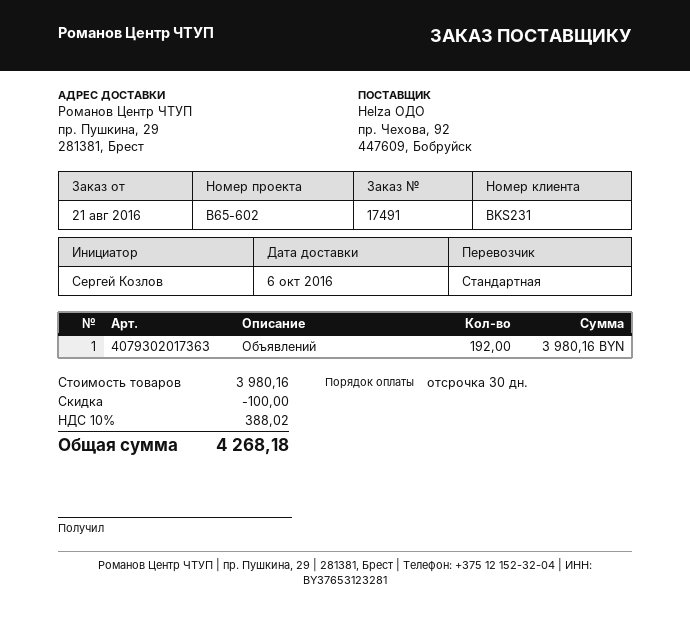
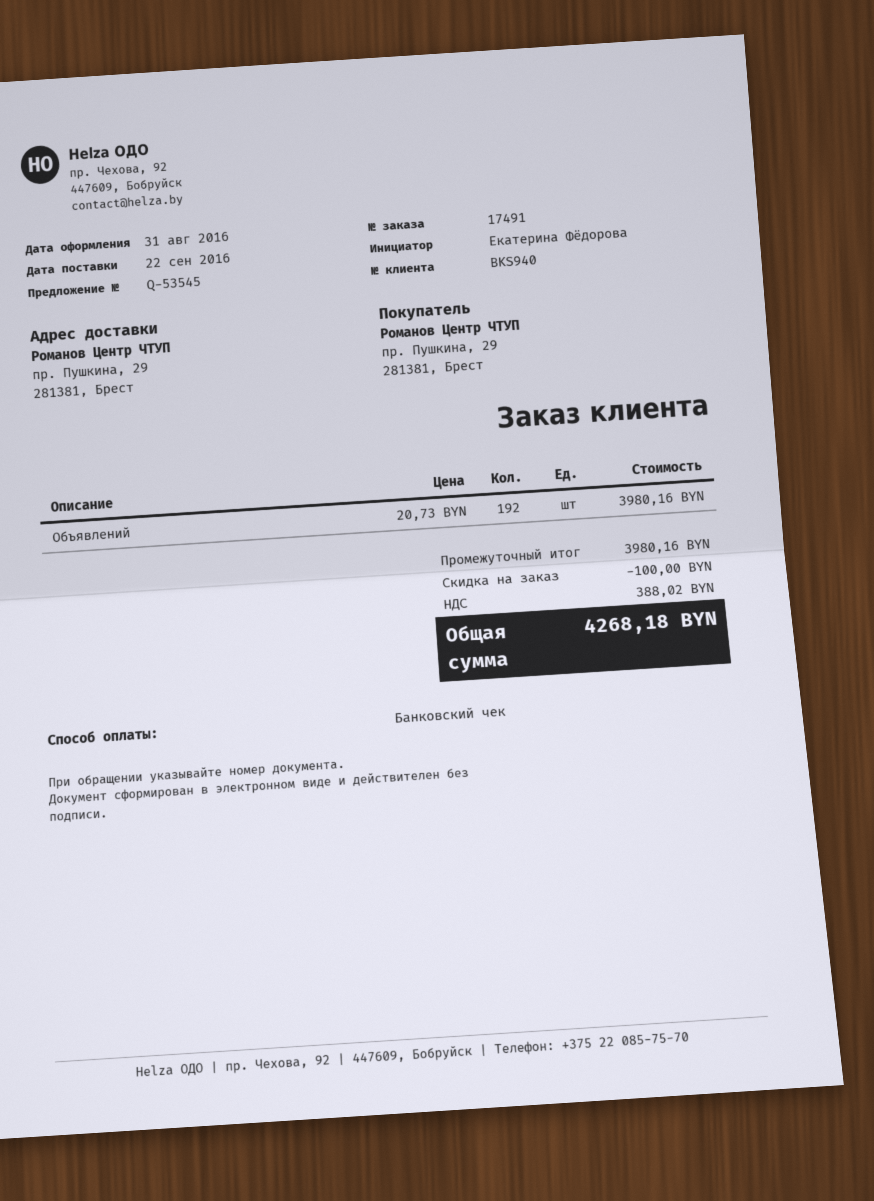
order date: 2016-08-21 -> 2016-08-31
delivery date: 2016-10-06 -> 2016-09-22
customer number: BKS231 -> BKS940
ordered by: Сергей Козлов -> Екатерина Фёдорова

